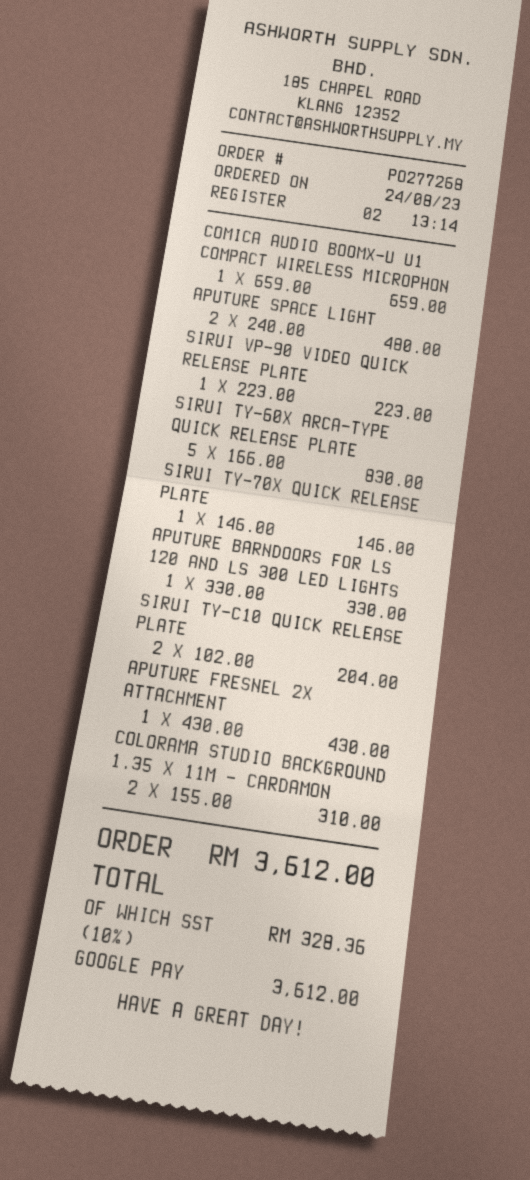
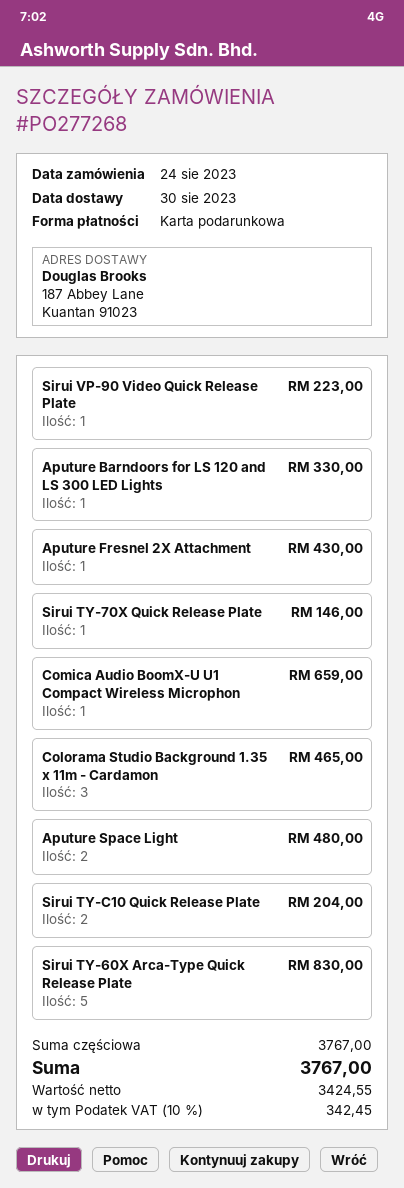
payment method: Google Pay -> gift card
COLORAMA STUDIO BACKGROUND 1.35 X 11M - CARDAMON: 2 for 310.00 -> 3 for 465.00
tax: 10% = 328.36 -> 10% = 342.45
total: 3612.00 -> 3767.00

